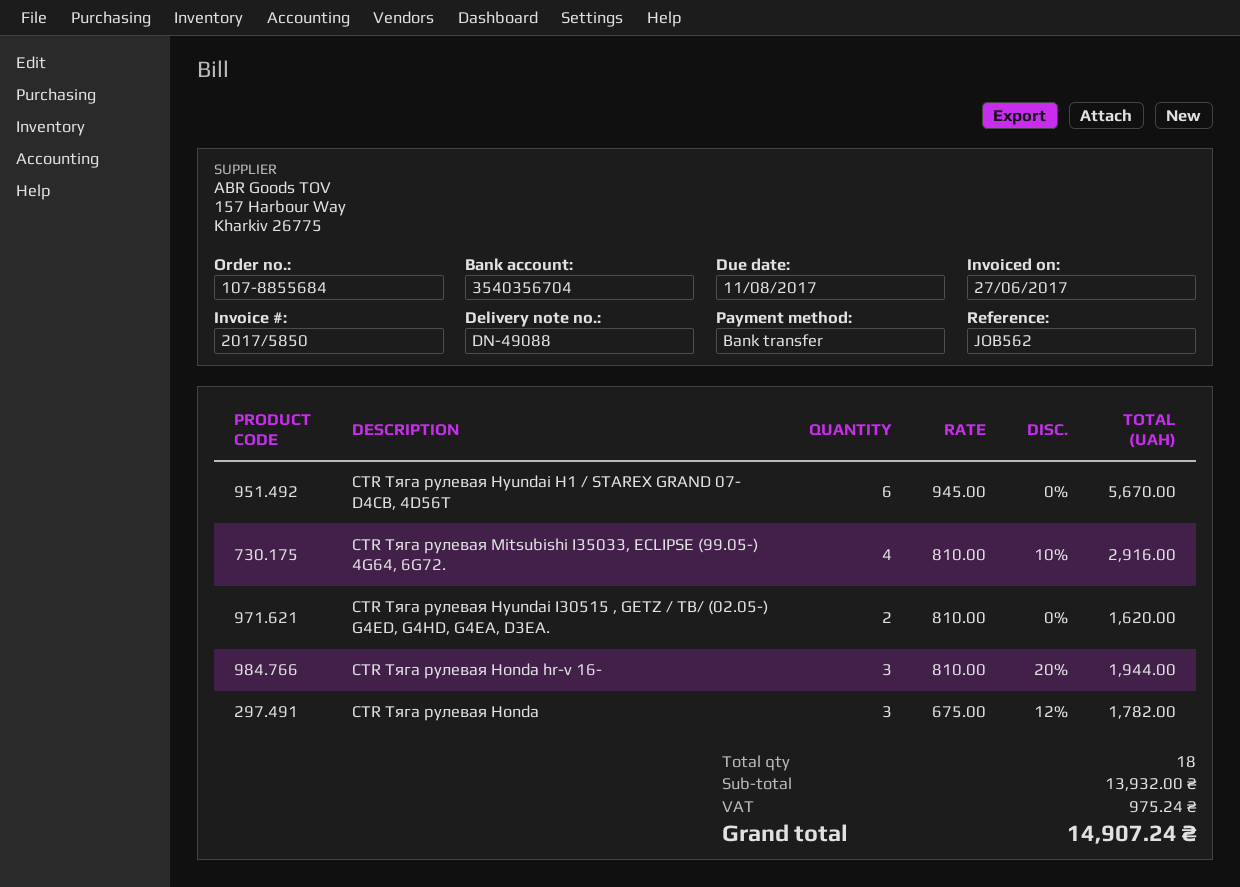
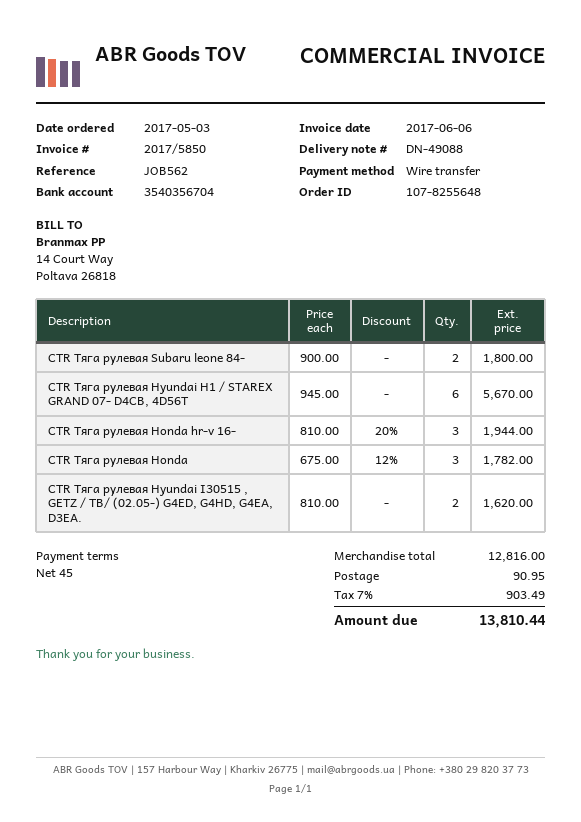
order number: 107-8855684 -> 107-8255648
invoice date: 2017-06-27 -> 2017-06-06
CTR Тяга рулевая Mitsubishi I35033, ECLIPSE (99.05-) 4G64, 6G72.: 4 x 810.00 - 10% = 2916.00 -> none
CTR Тяга рулевая Subaru leone 84-: none -> 2 x 900.00 = 1800.00
subtotal: 13932.00 -> 12816.00
shipping: none -> 90.95
tax: 975.24 -> 903.49
total: 14907.24 -> 13810.44

